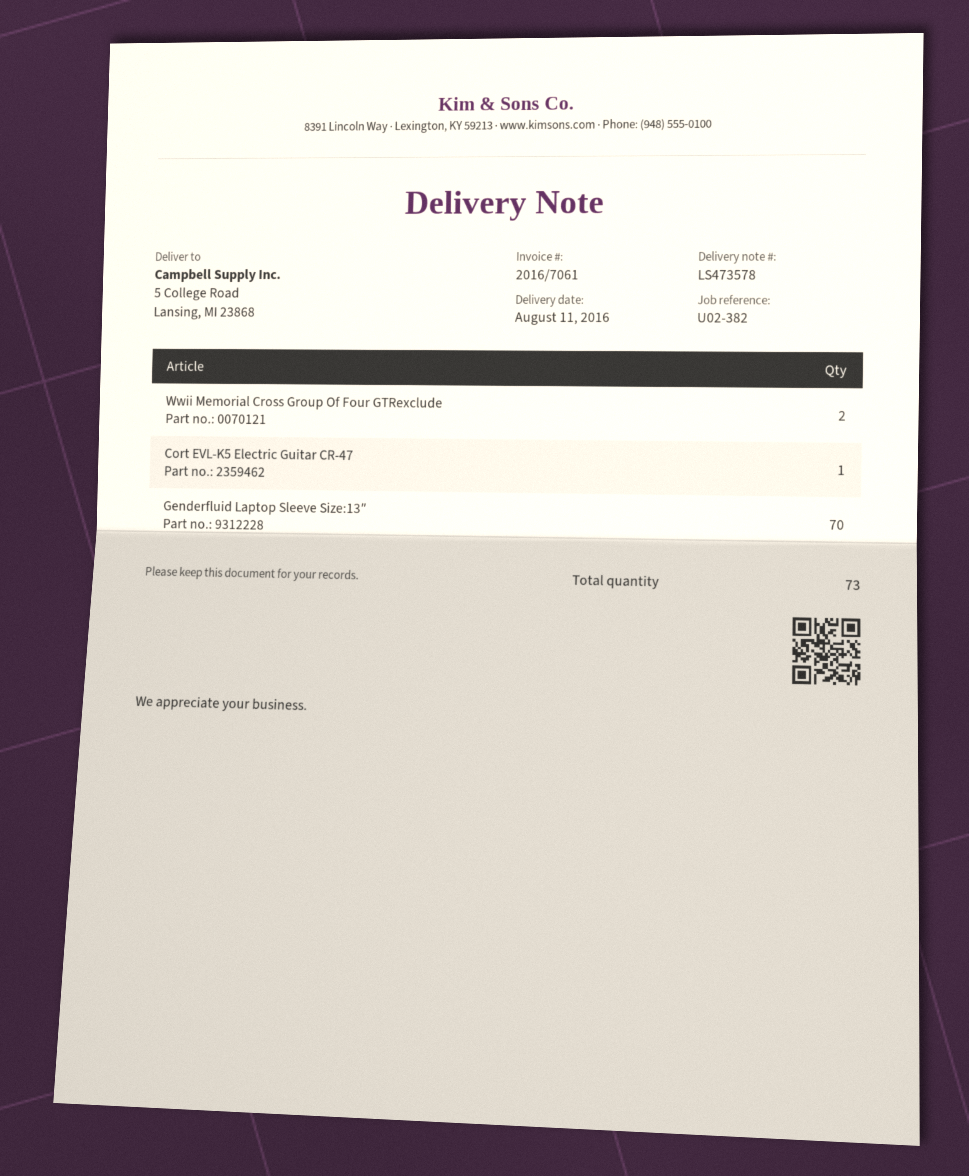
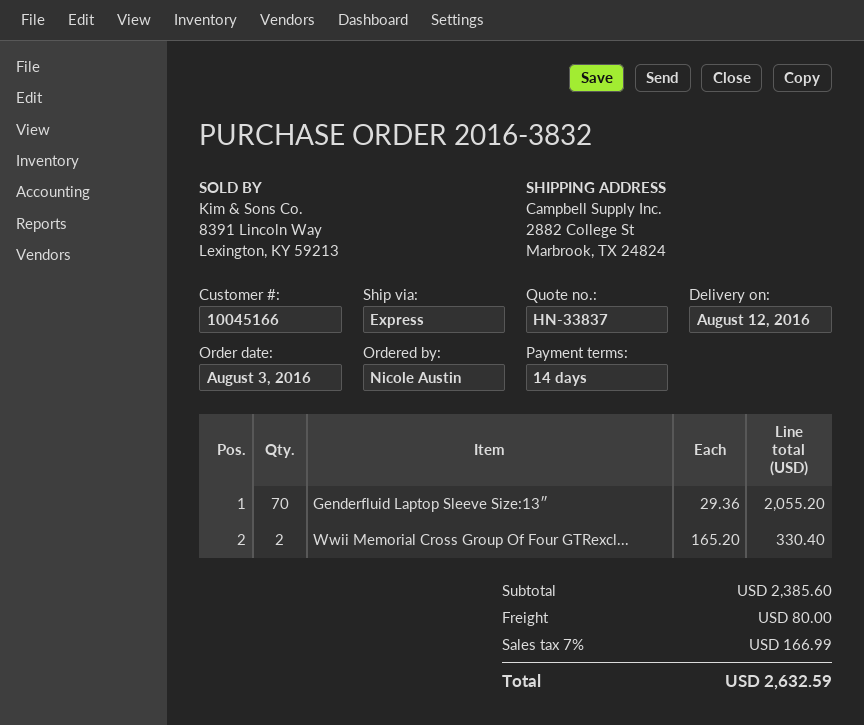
delivery date: 2016-08-11 -> 2016-08-12
ship to: 5 College Road, Lansing, MI 23868 -> 2882 College St, Marbrook, TX 24824
Cort EVL-K5 Electric Guitar CR-47: 1 -> none

